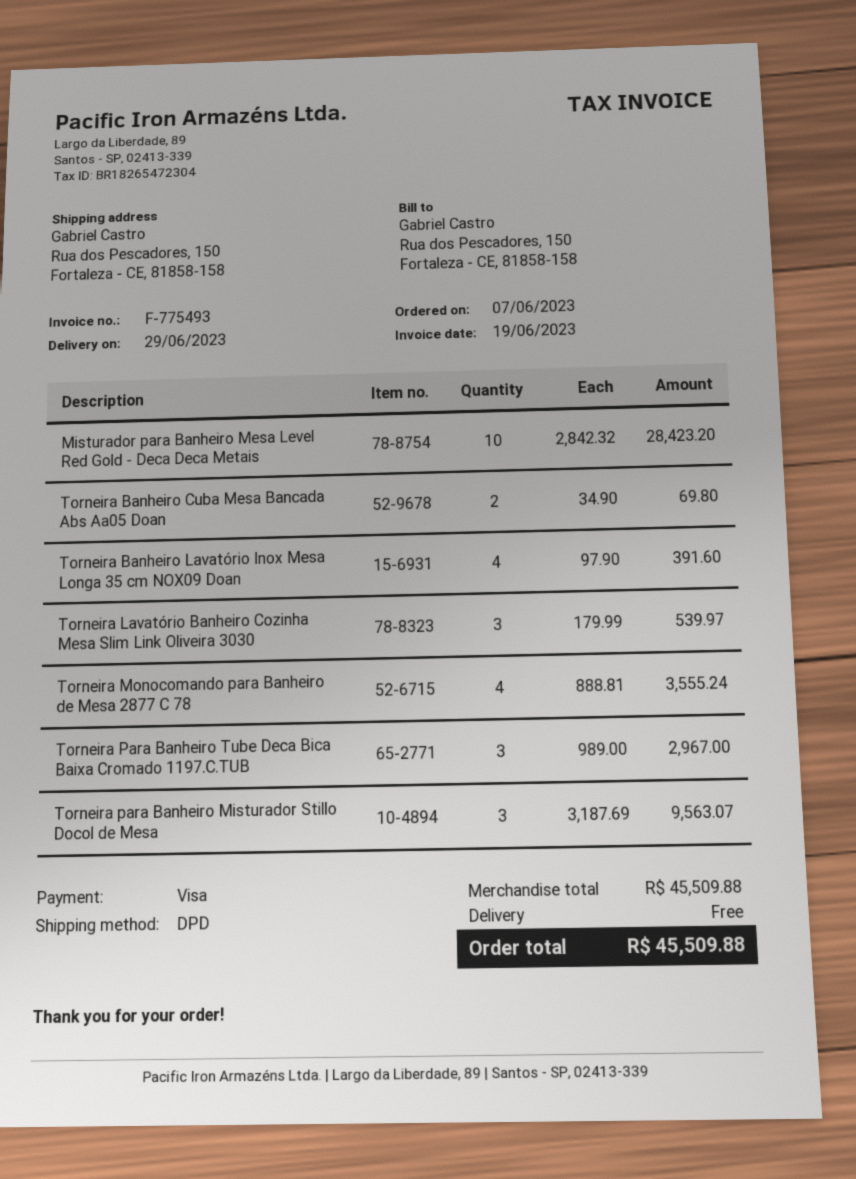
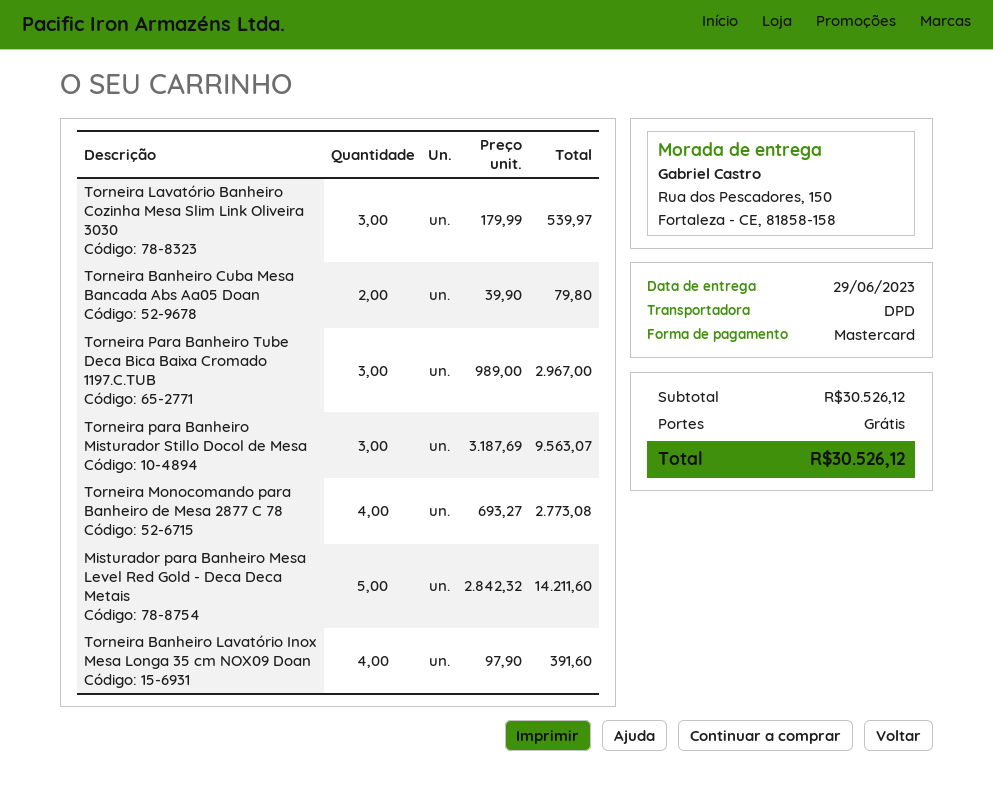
payment method: Visa -> Mastercard
Misturador para Banheiro Mesa Level Red Gold - Deca Deca Metais: 10 x 2842.32 = 28423.20 -> 5 x 2842.32 = 14211.60
Torneira Banheiro Cuba Mesa Bancada Abs Aa05 Doan: 2 x 34.90 = 69.80 -> 2 x 39.90 = 79.80
Torneira Monocomando para Banheiro de Mesa 2877 C 78: 4 x 888.81 = 3555.24 -> 4 x 693.27 = 2773.08
subtotal: 45509.88 -> 30526.12
total: 45509.88 -> 30526.12

